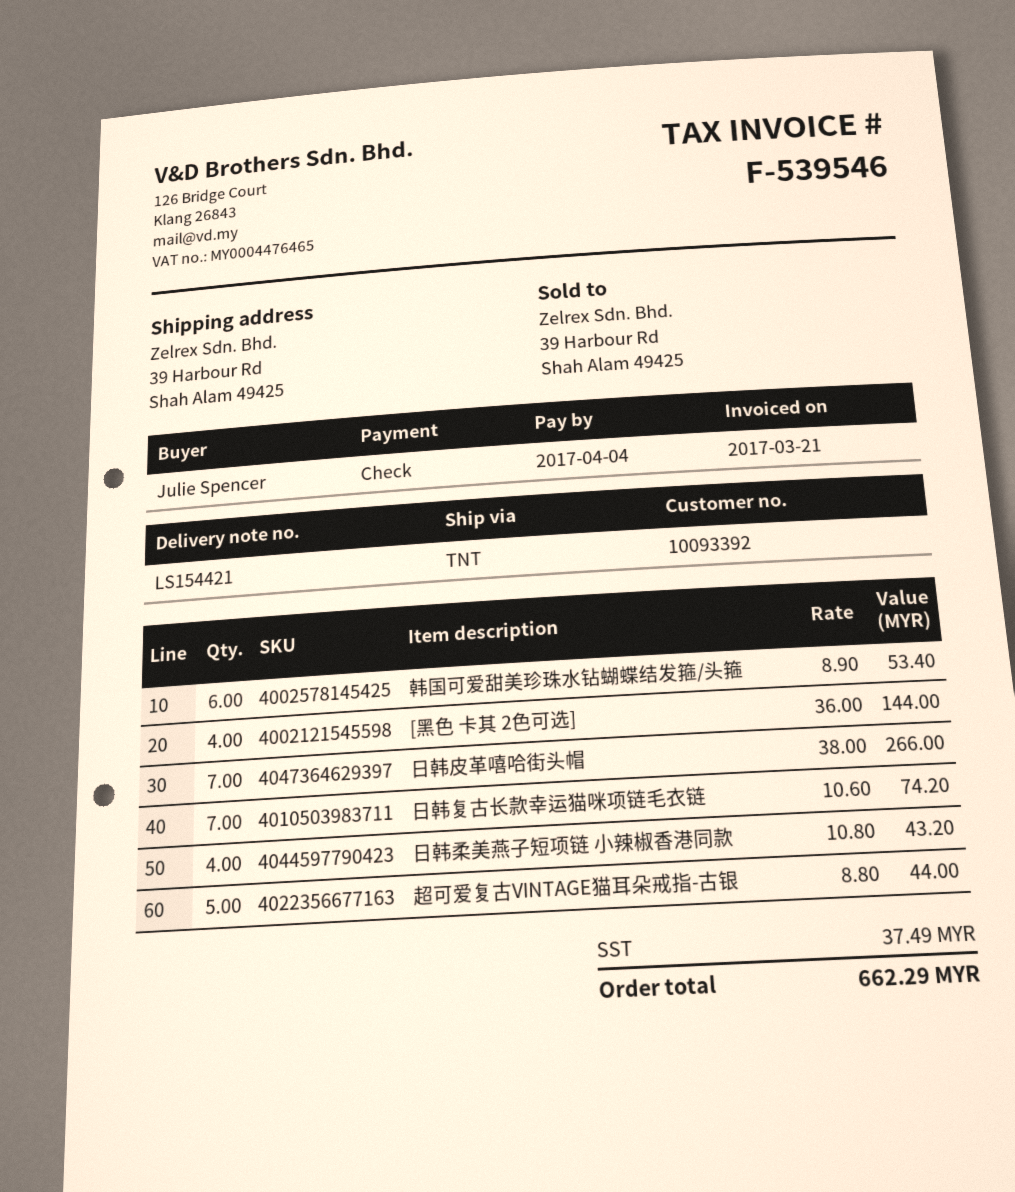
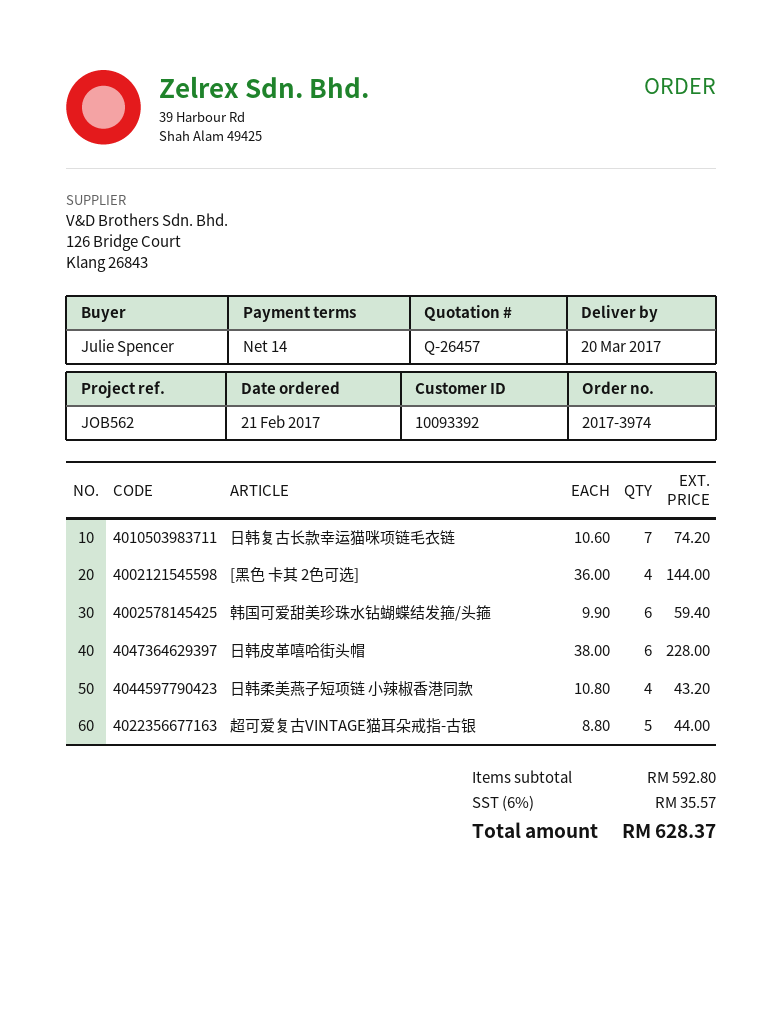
韩国可爱甜美珍珠水钻蝴蝶结发箍/头箍: 6 x 8.90 = 53.40 -> 6 x 9.90 = 59.40
日韩皮革嘻哈街头帽: 7 x 38.00 = 266.00 -> 6 x 38.00 = 228.00
tax: 37.49 -> 35.57
total: 662.29 -> 628.37

